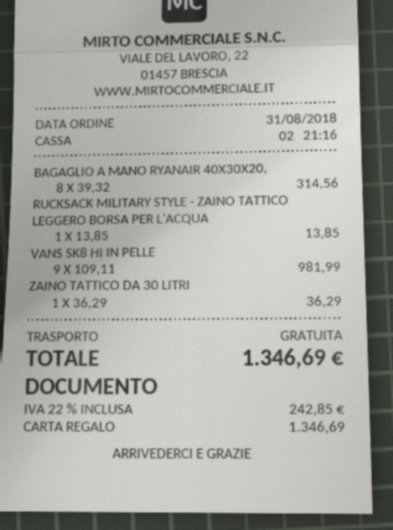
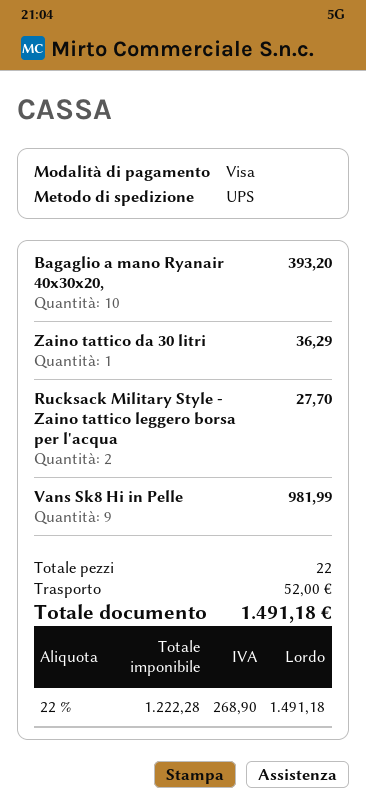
payment method: gift card -> Visa
BAGAGLIO A MANO RYANAIR 40X30X20,: 8 for 314.56 -> 10 for 393.20
RUCKSACK MILITARY STYLE - ZAINO TATTICO LEGGERO BORSA PER L'ACQUA: 1 for 13.85 -> 2 for 27.70
shipping: 0.00 -> 52.00
tax: 22% = 242.85 -> 22% = 268.90
total: 1346.69 -> 1491.18

